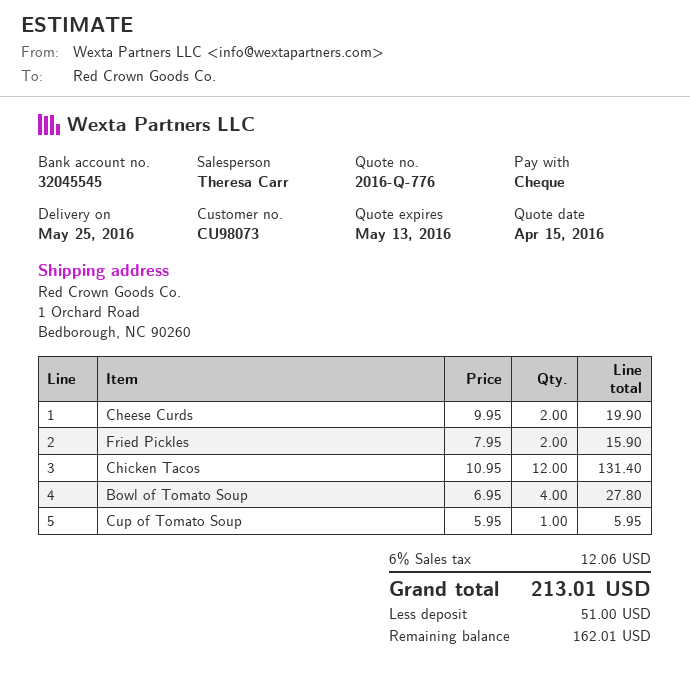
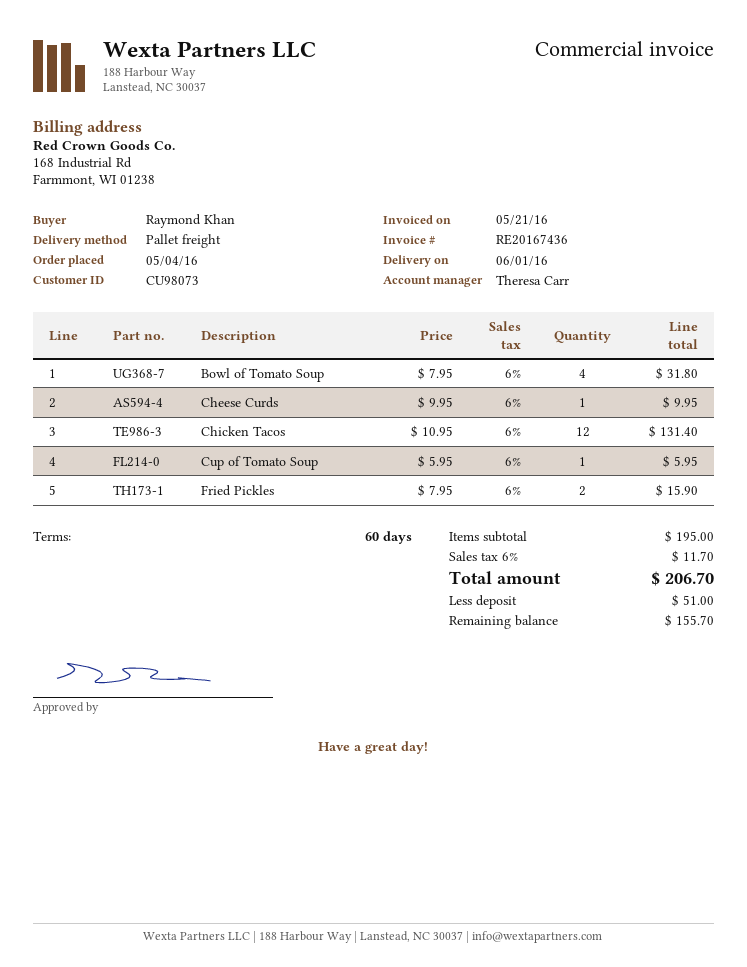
delivery date: 2016-05-25 -> 2016-06-01
Cheese Curds: 2 x 9.95 = 19.90 -> 1 x 9.95 = 9.95
Bowl of Tomato Soup: 4 x 6.95 = 27.80 -> 4 x 7.95 = 31.80
tax: 6% = 12.06 -> 6% = 11.70
total: 213.01 -> 206.70
balance: 162.01 -> 155.70

